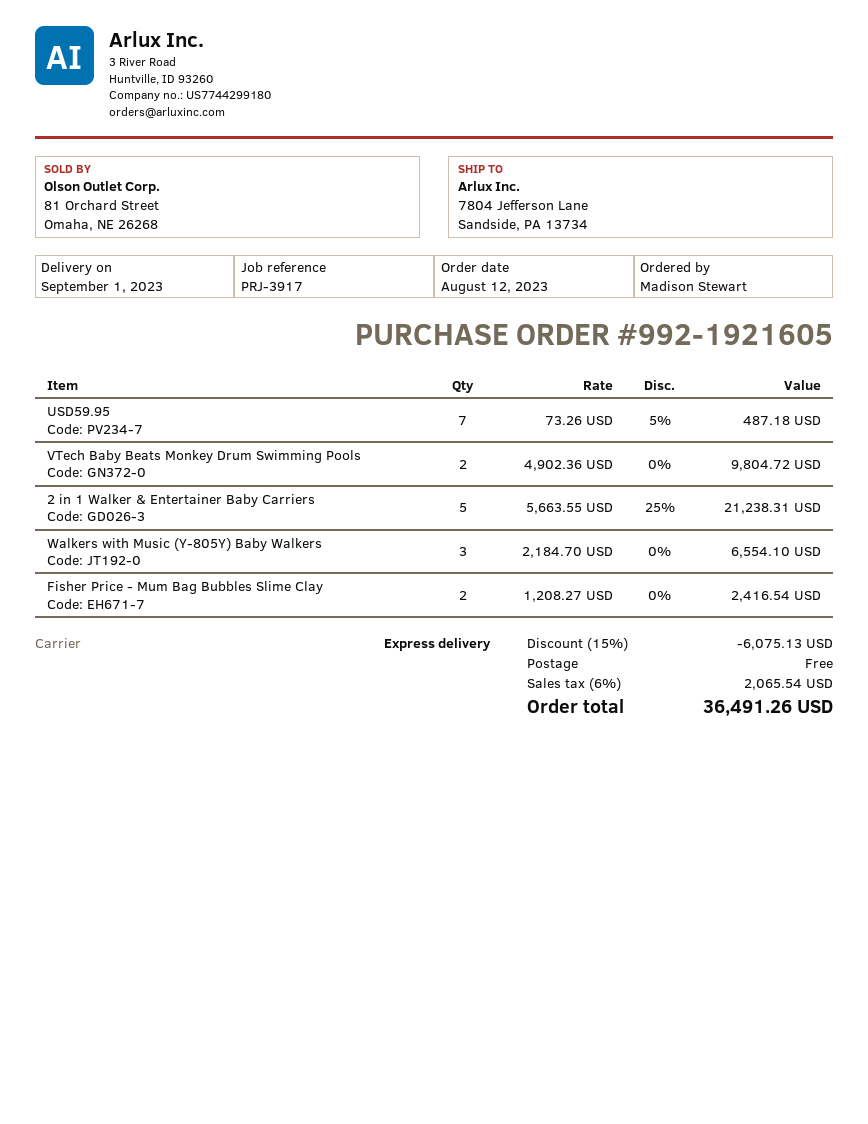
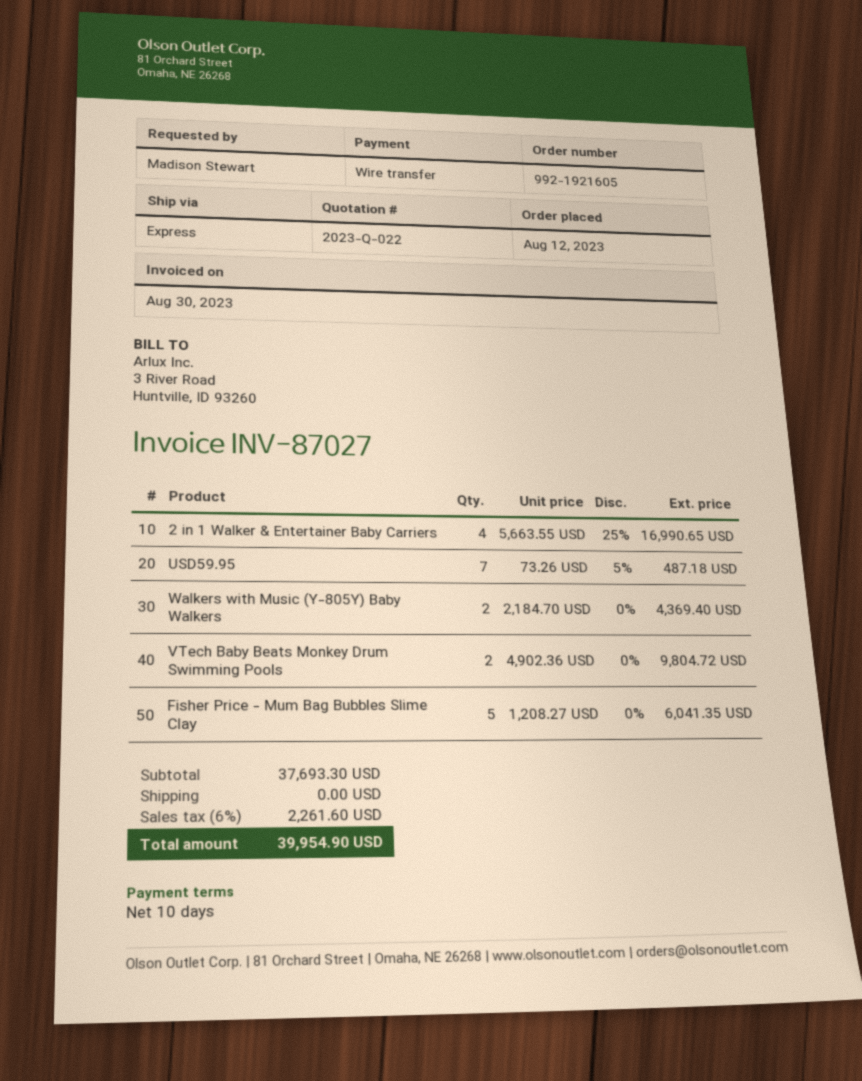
2 in 1 Walker & Entertainer Baby Carriers: 5 x 5663.55 - 25% = 21238.31 -> 4 x 5663.55 - 25% = 16990.65
Walkers with Music (Y-805Y) Baby Walkers: 3 x 2184.70 = 6554.10 -> 2 x 2184.70 = 4369.40
Fisher Price - Mum Bag Bubbles Slime Clay: 2 x 1208.27 = 2416.54 -> 5 x 1208.27 = 6041.35
discount: 15% = 6075.13 -> none
tax: 6% = 2065.54 -> 6% = 2261.60
total: 36491.26 -> 39954.90

